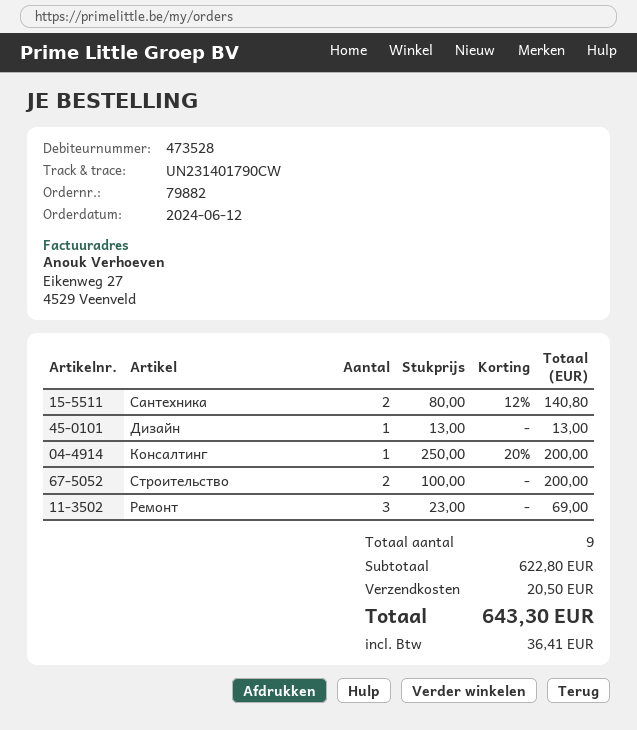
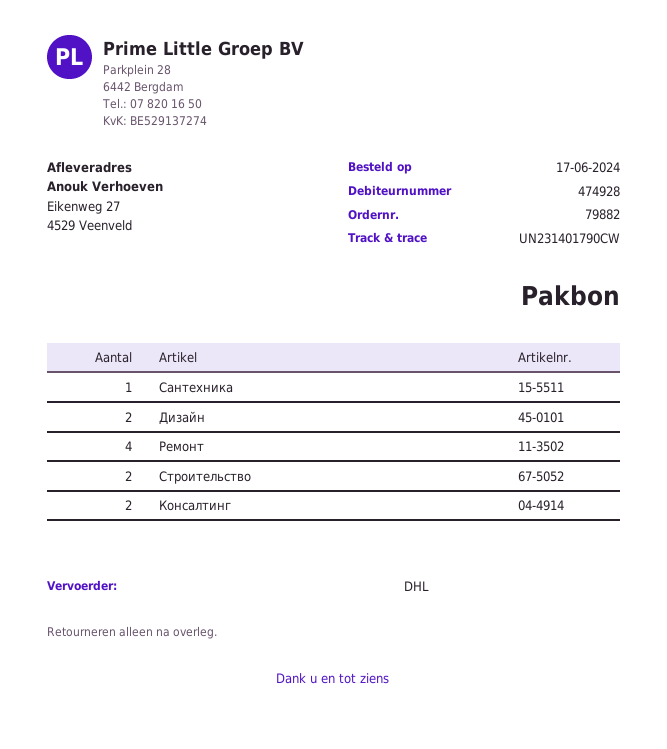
order date: 2024-06-12 -> 2024-06-17
customer number: 473528 -> 474928
Сантехника: 2 -> 1
Дизайн: 1 -> 2
Консалтинг: 1 -> 2
Ремонт: 3 -> 4

